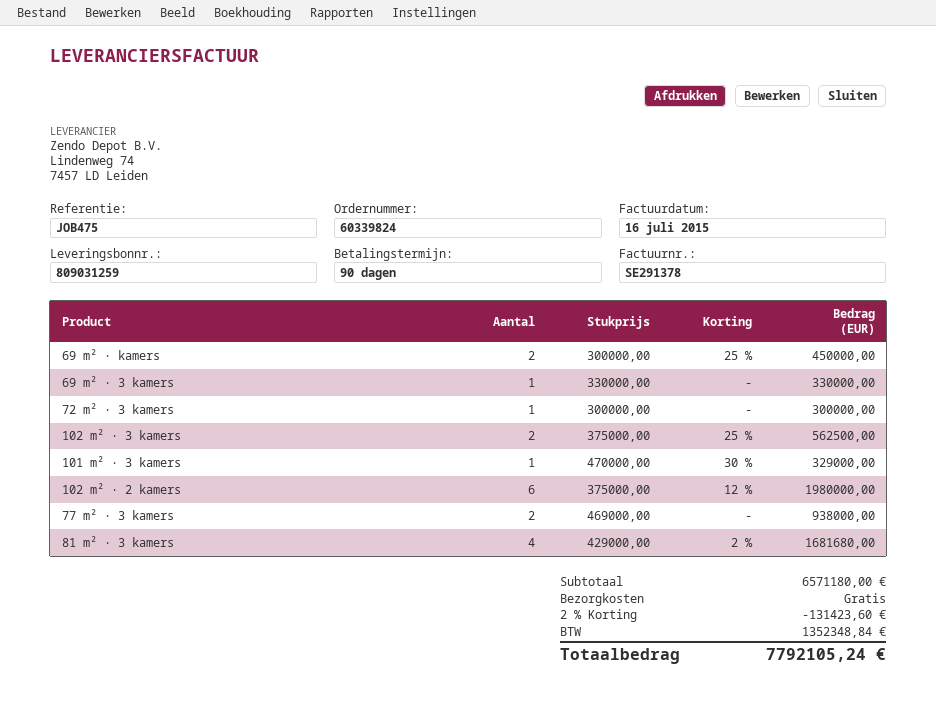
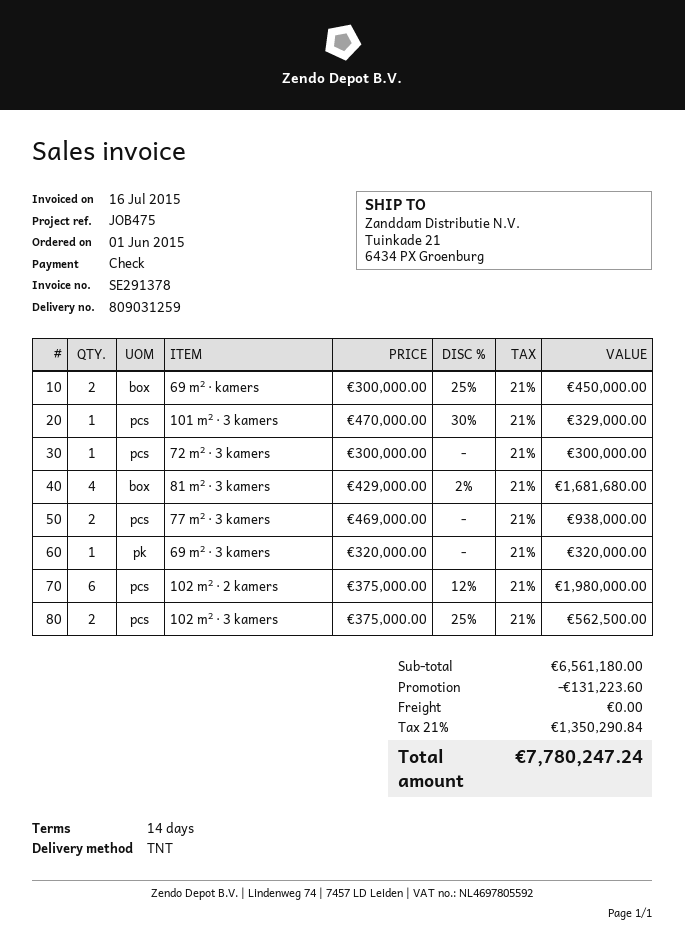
payment terms: 90 days -> 14 days
69 m² · 3 kamers: 1 x 330000.00 = 330000.00 -> 1 x 320000.00 = 320000.00
subtotal: 6571180.00 -> 6561180.00
discount: 131423.60 -> 131223.60
tax: 1352348.84 -> 1350290.84
total: 7792105.24 -> 7780247.24

